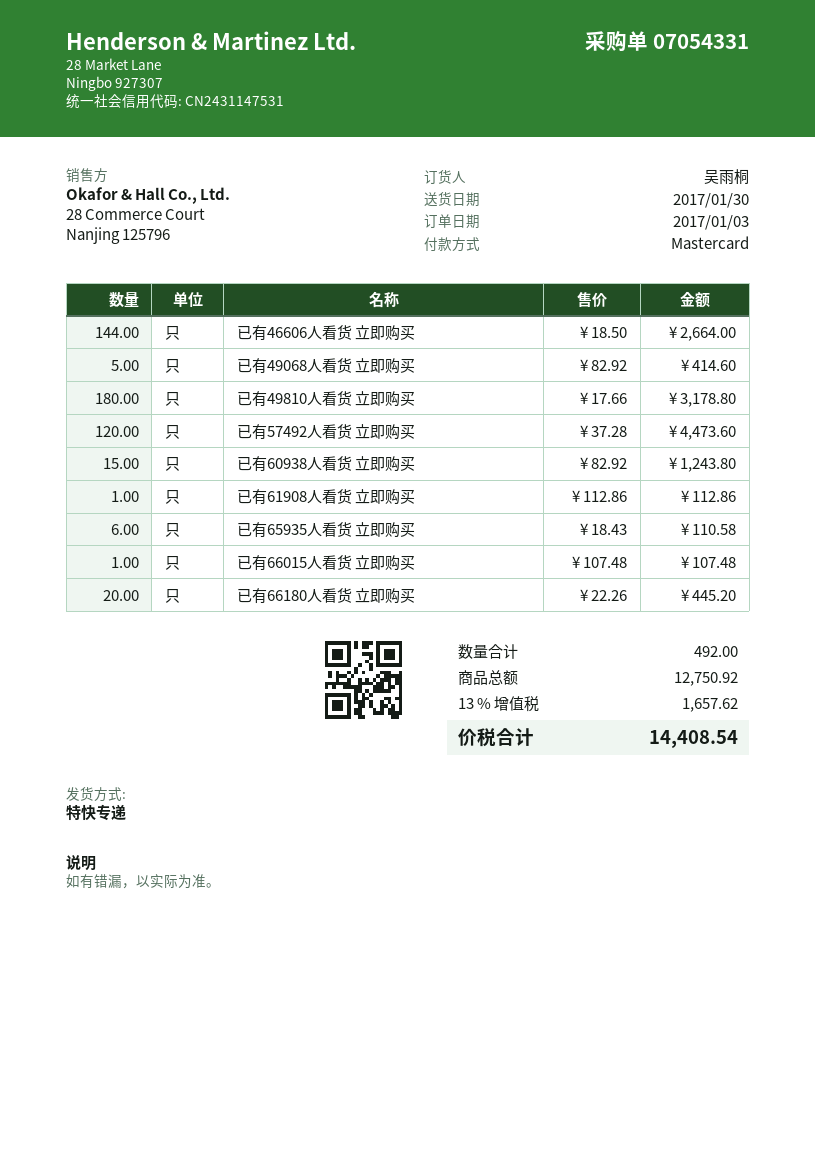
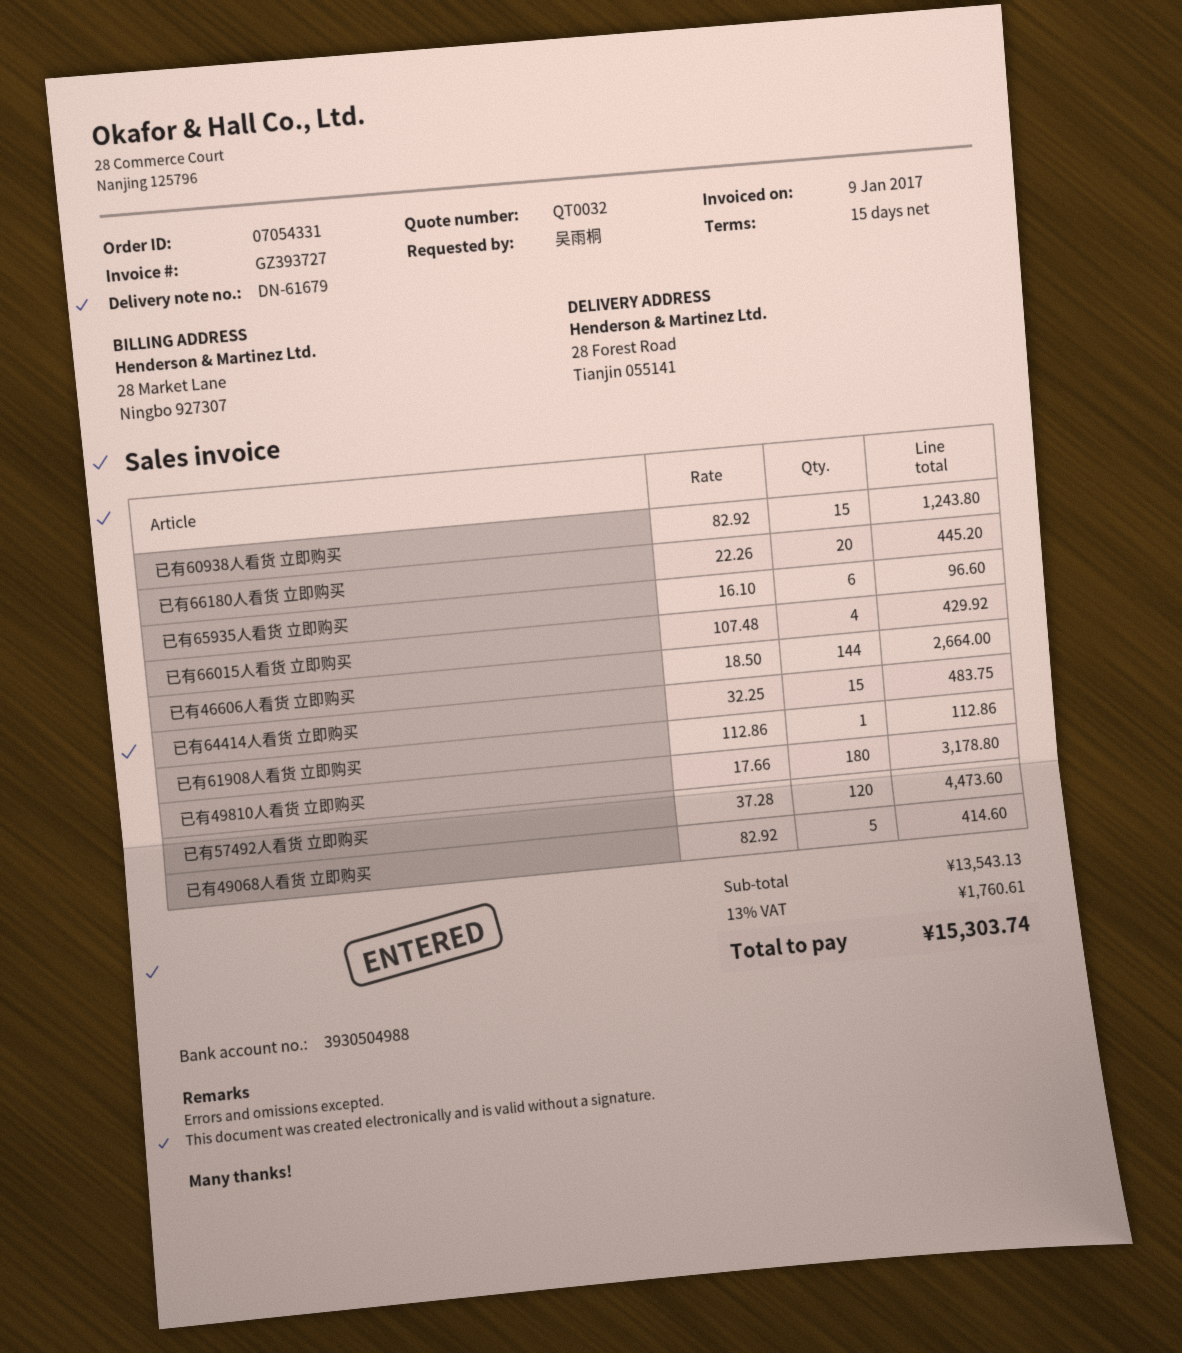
已有65935人看货 立即购买: 6 x 18.43 = 110.58 -> 6 x 16.10 = 96.60
已有66015人看货 立即购买: 1 x 107.48 = 107.48 -> 4 x 107.48 = 429.92
已有64414人看货 立即购买: none -> 15 x 32.25 = 483.75
subtotal: 12750.92 -> 13543.13
tax: 13% = 1657.62 -> 13% = 1760.61
total: 14408.54 -> 15303.74

